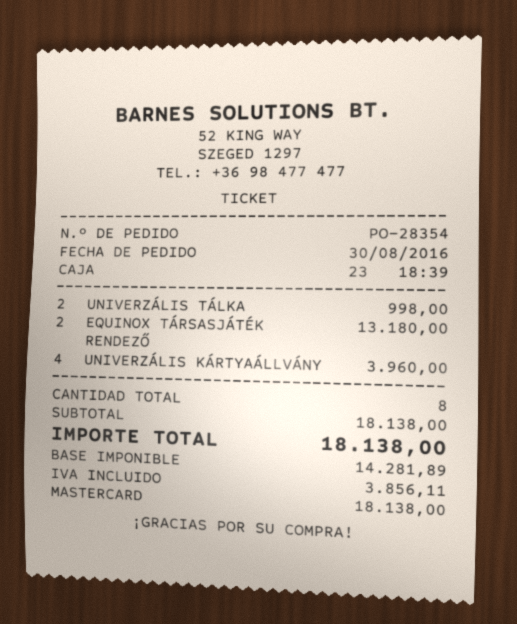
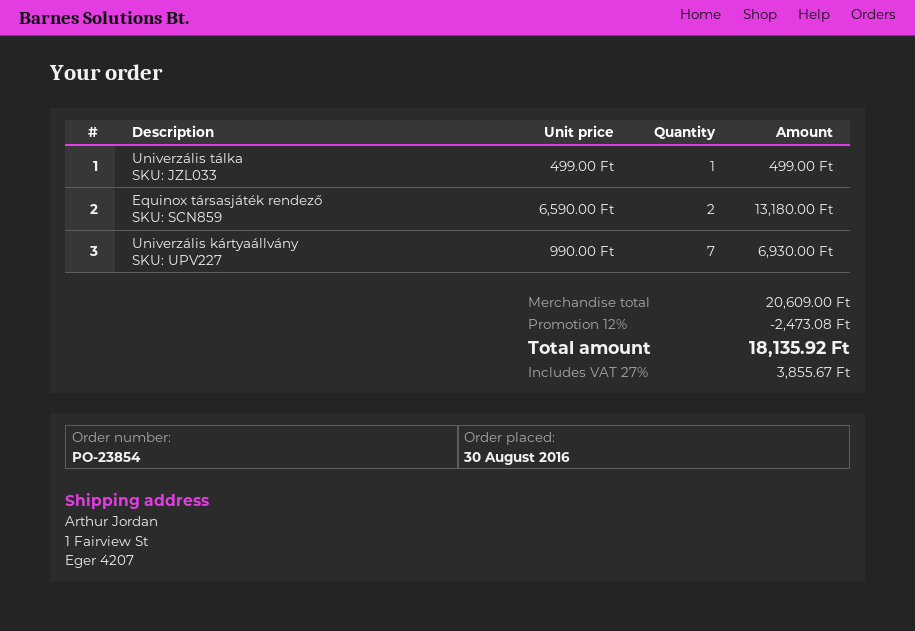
order number: PO-28354 -> PO-23854
UNIVERZÁLIS TÁLKA: 2 for 998.00 -> 1 for 499.00
UNIVERZÁLIS KÁRTYAÁLLVÁNY: 4 for 3960.00 -> 7 for 6930.00
subtotal: 18138.00 -> 20609.00
discount: none -> 12% = 2473.08
tax: 3856.11 -> 3855.67
total: 18138.00 -> 18135.92

